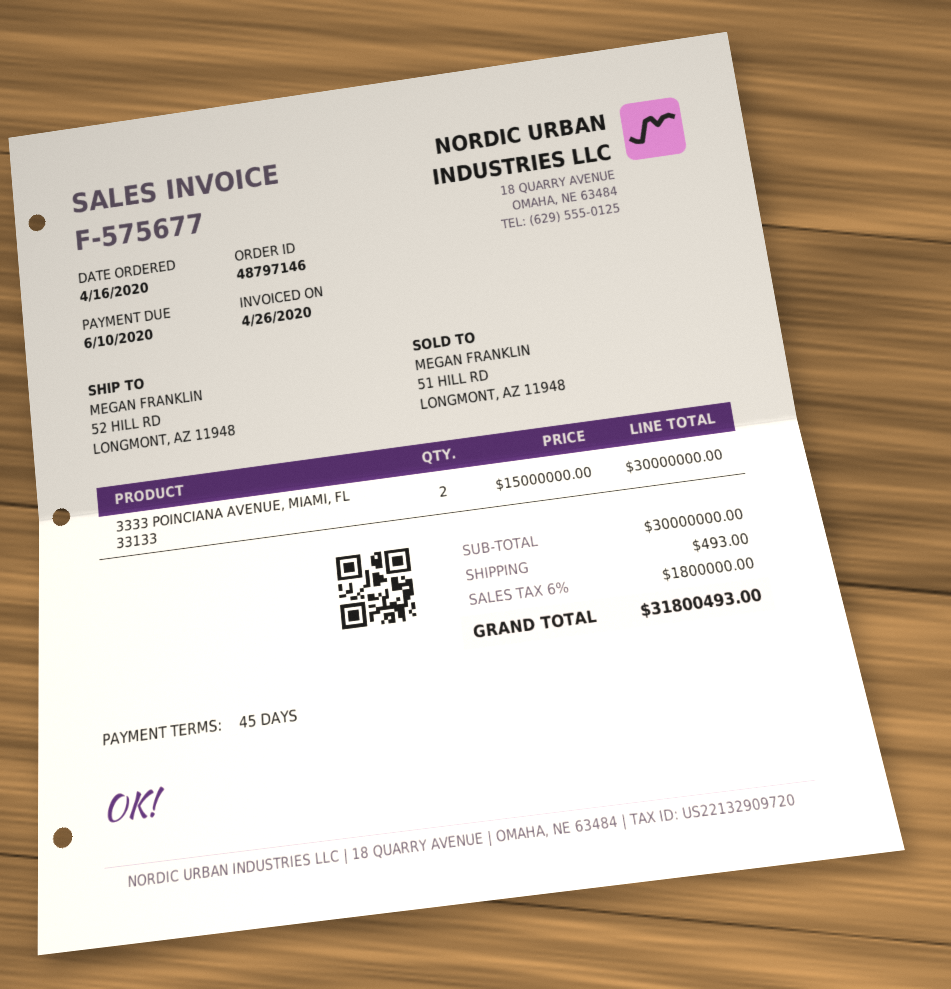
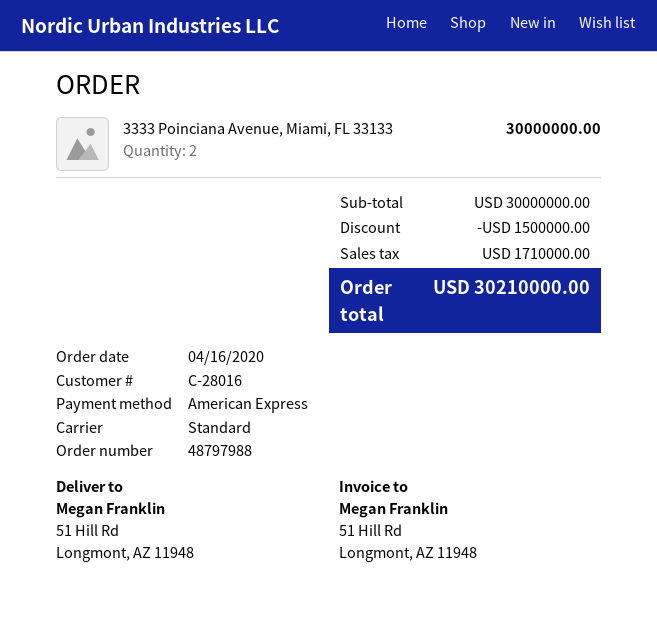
order number: 48797146 -> 48797988
ship to: 52 HILL RD, LONGMONT, AZ 11948 -> 51 Hill Rd, Longmont, AZ 11948
discount: none -> 1500000.00
shipping: 493.00 -> none
tax: 1800000.00 -> 1710000.00
total: 31800493.00 -> 30210000.00

